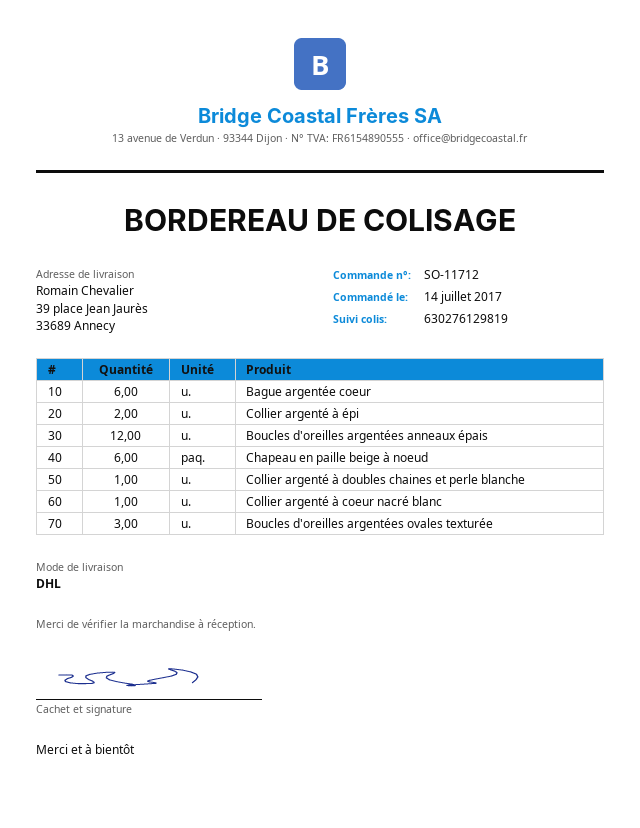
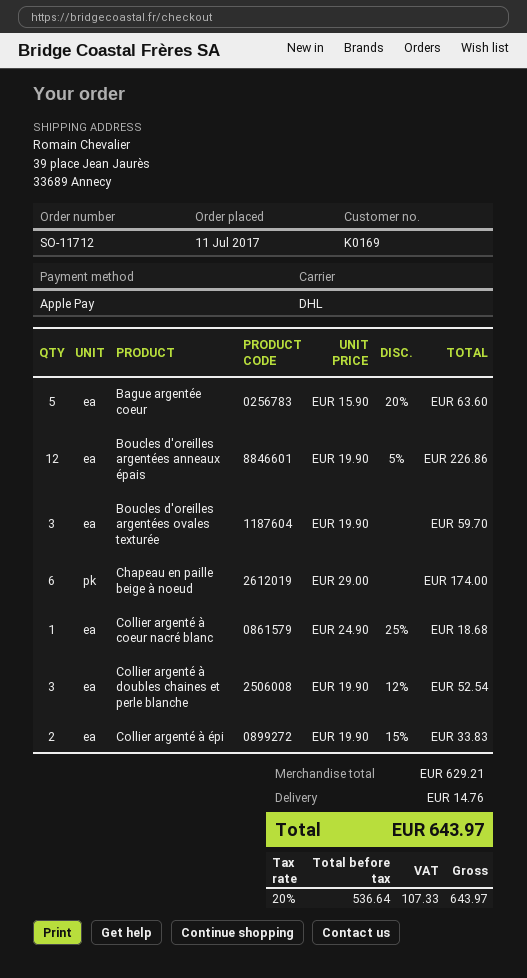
order date: 2017-07-14 -> 2017-07-11
Bague argentée coeur: 6 -> 5
Collier argenté à doubles chaines et perle blanche: 1 -> 3

